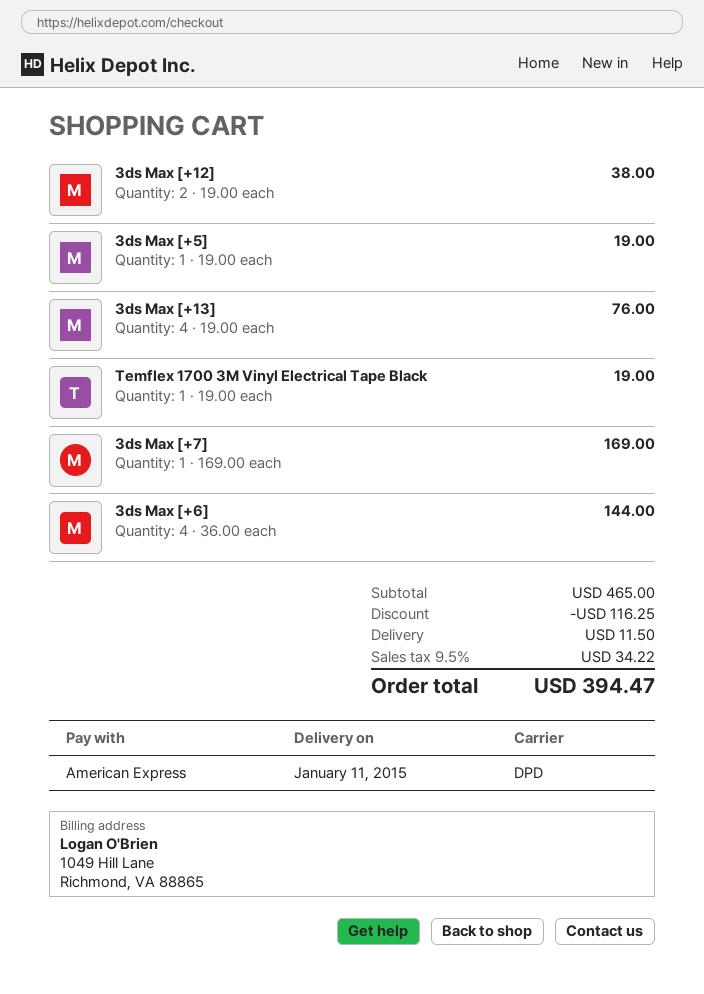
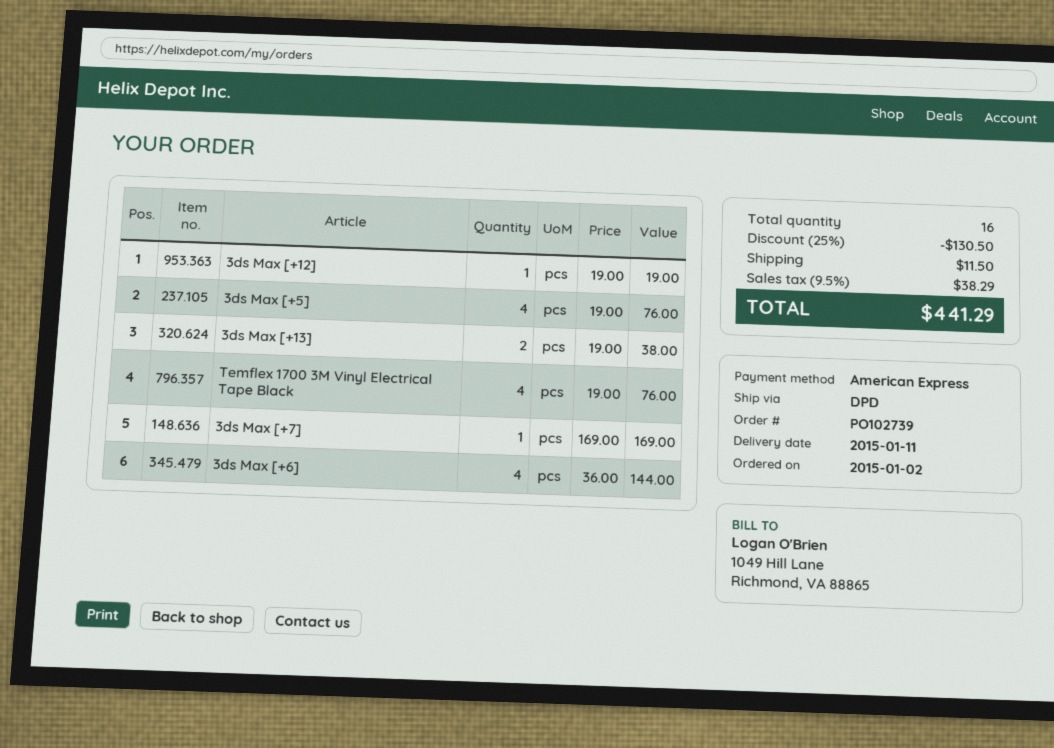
3ds Max [+12]: 2 x 19.00 = 38.00 -> 1 x 19.00 = 19.00
3ds Max [+5]: 1 x 19.00 = 19.00 -> 4 x 19.00 = 76.00
3ds Max [+13]: 4 x 19.00 = 76.00 -> 2 x 19.00 = 38.00
Temflex 1700 3M Vinyl Electrical Tape Black: 1 x 19.00 = 19.00 -> 4 x 19.00 = 76.00
discount: 116.25 -> 130.50
tax: 9.5% = 34.22 -> 9.5% = 38.29
total: 394.47 -> 441.29

